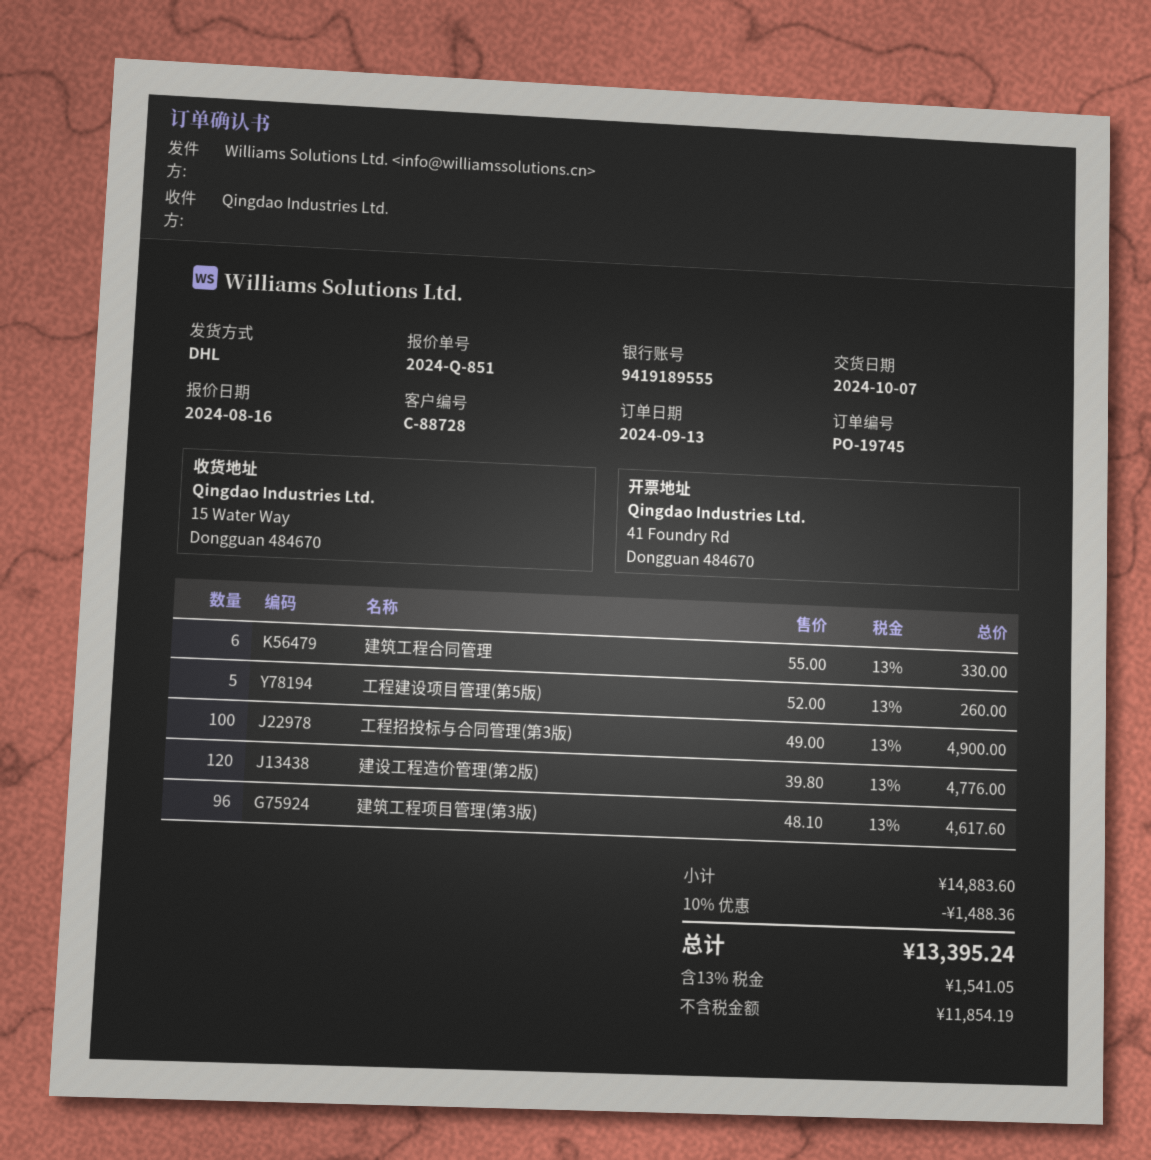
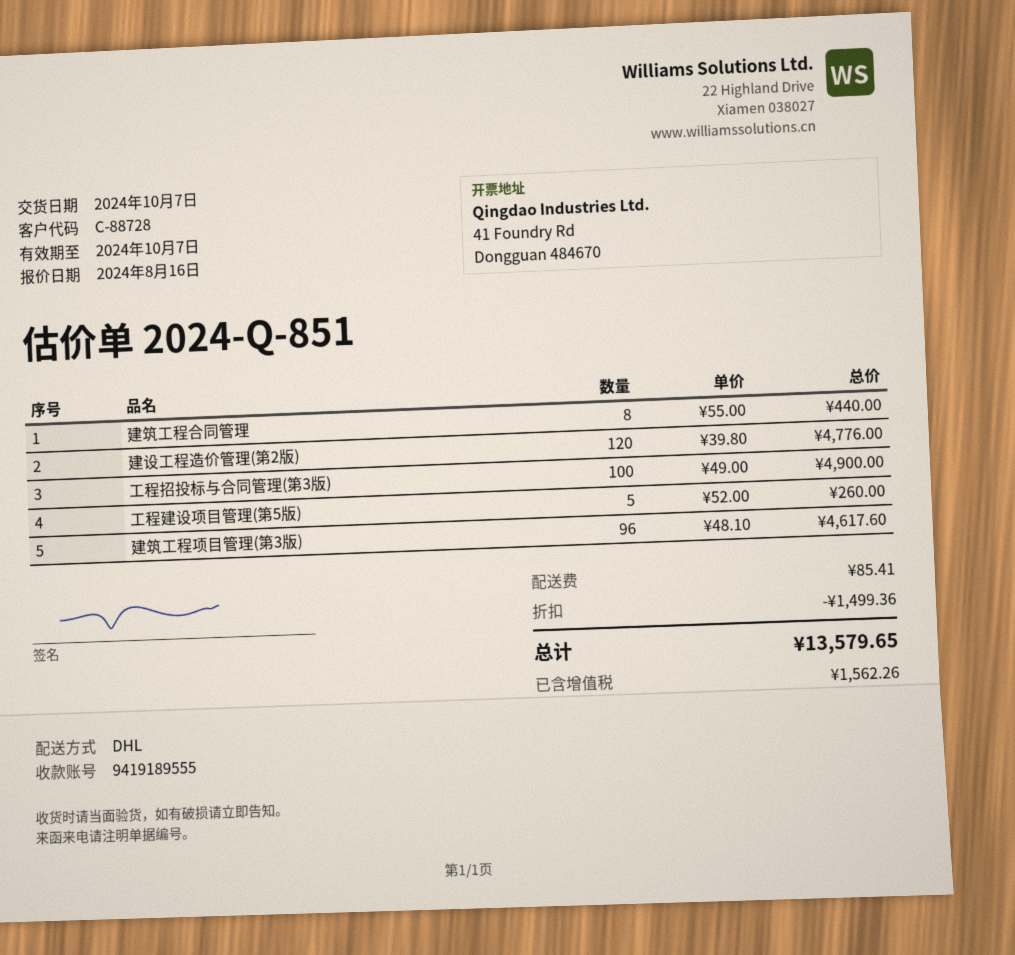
建筑工程合同管理: 6 x 55.00 = 330.00 -> 8 x 55.00 = 440.00
discount: 1488.36 -> 1499.36
shipping: none -> 85.41
tax: 1541.05 -> 1562.26
total: 13395.24 -> 13579.65

